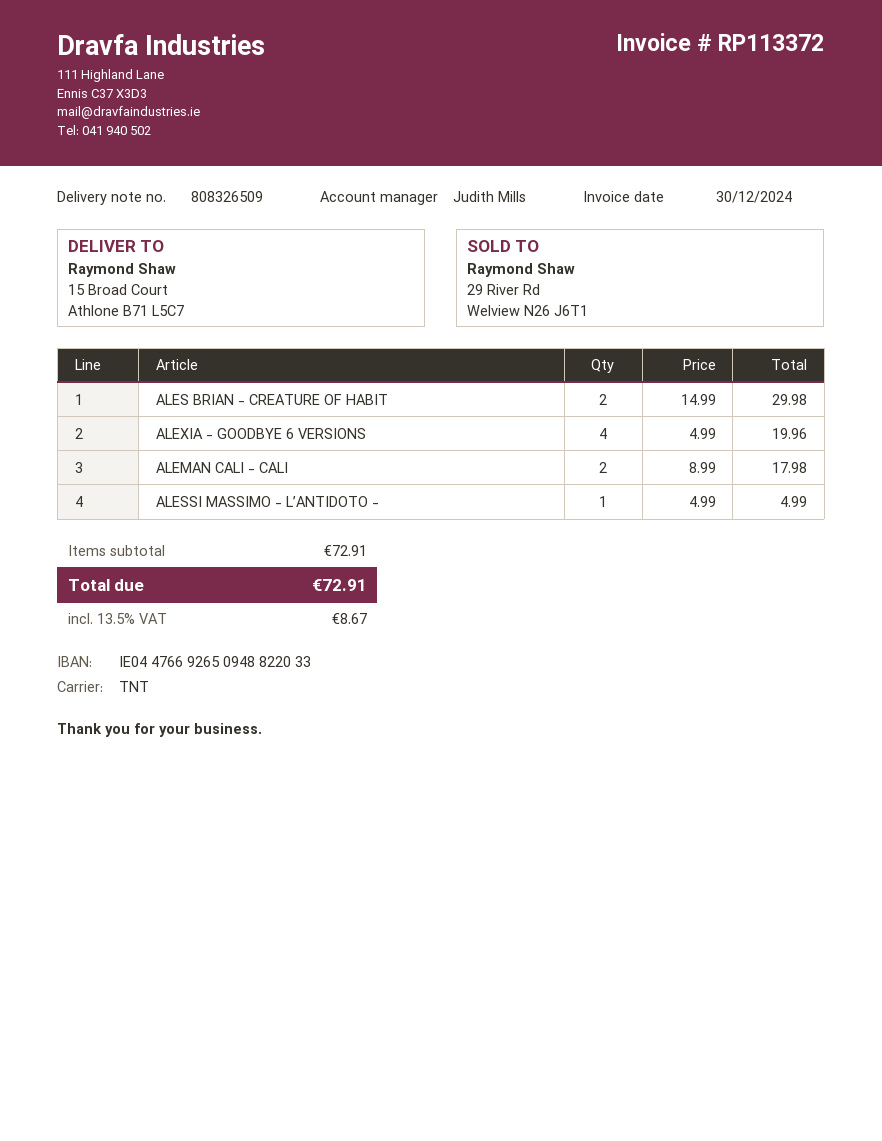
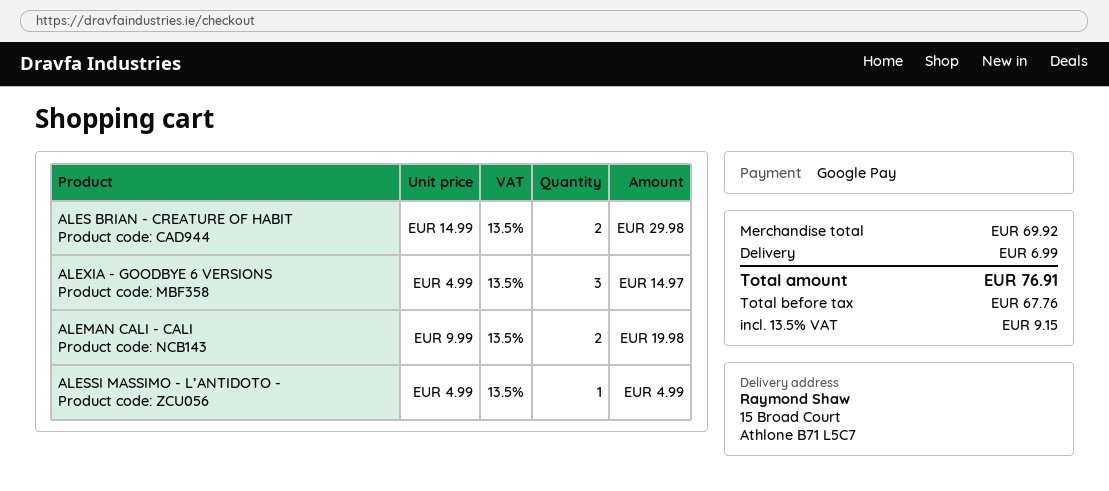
ALEXIA - GOODBYE 6 VERSIONS: 4 x 4.99 = 19.96 -> 3 x 4.99 = 14.97
ALEMAN CALI - CALI: 2 x 8.99 = 17.98 -> 2 x 9.99 = 19.98
subtotal: 72.91 -> 69.92
shipping: none -> 6.99
tax: 13.5% = 8.67 -> 13.5% = 9.15
total: 72.91 -> 76.91

